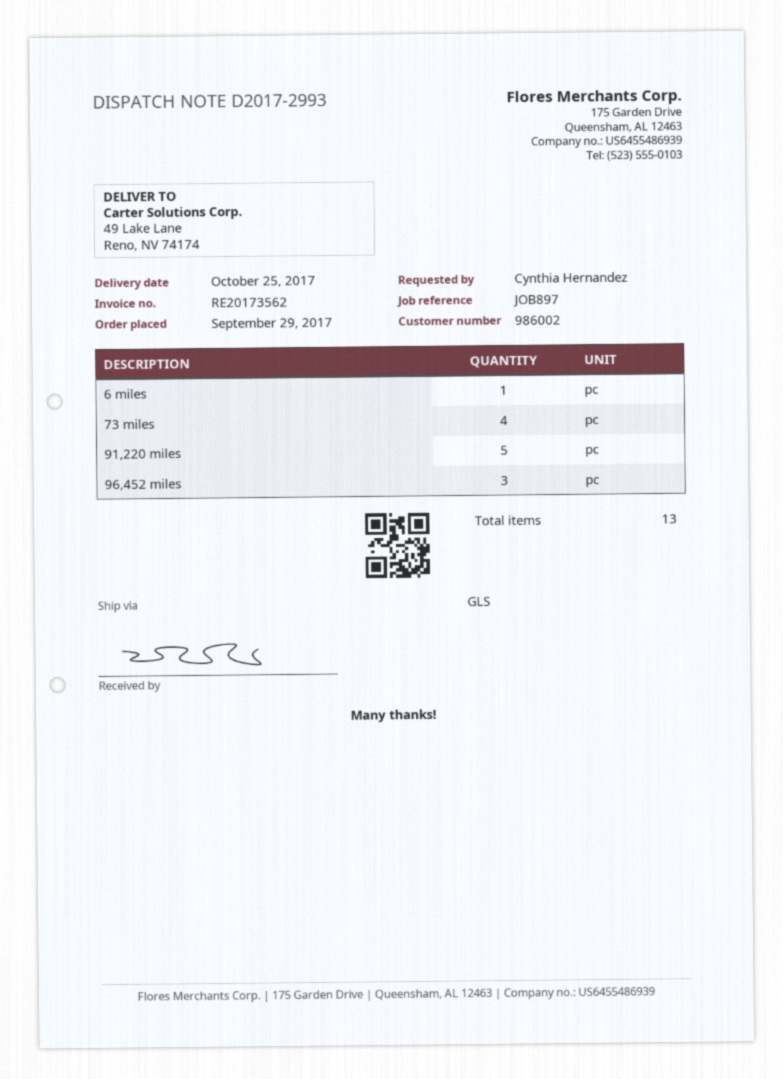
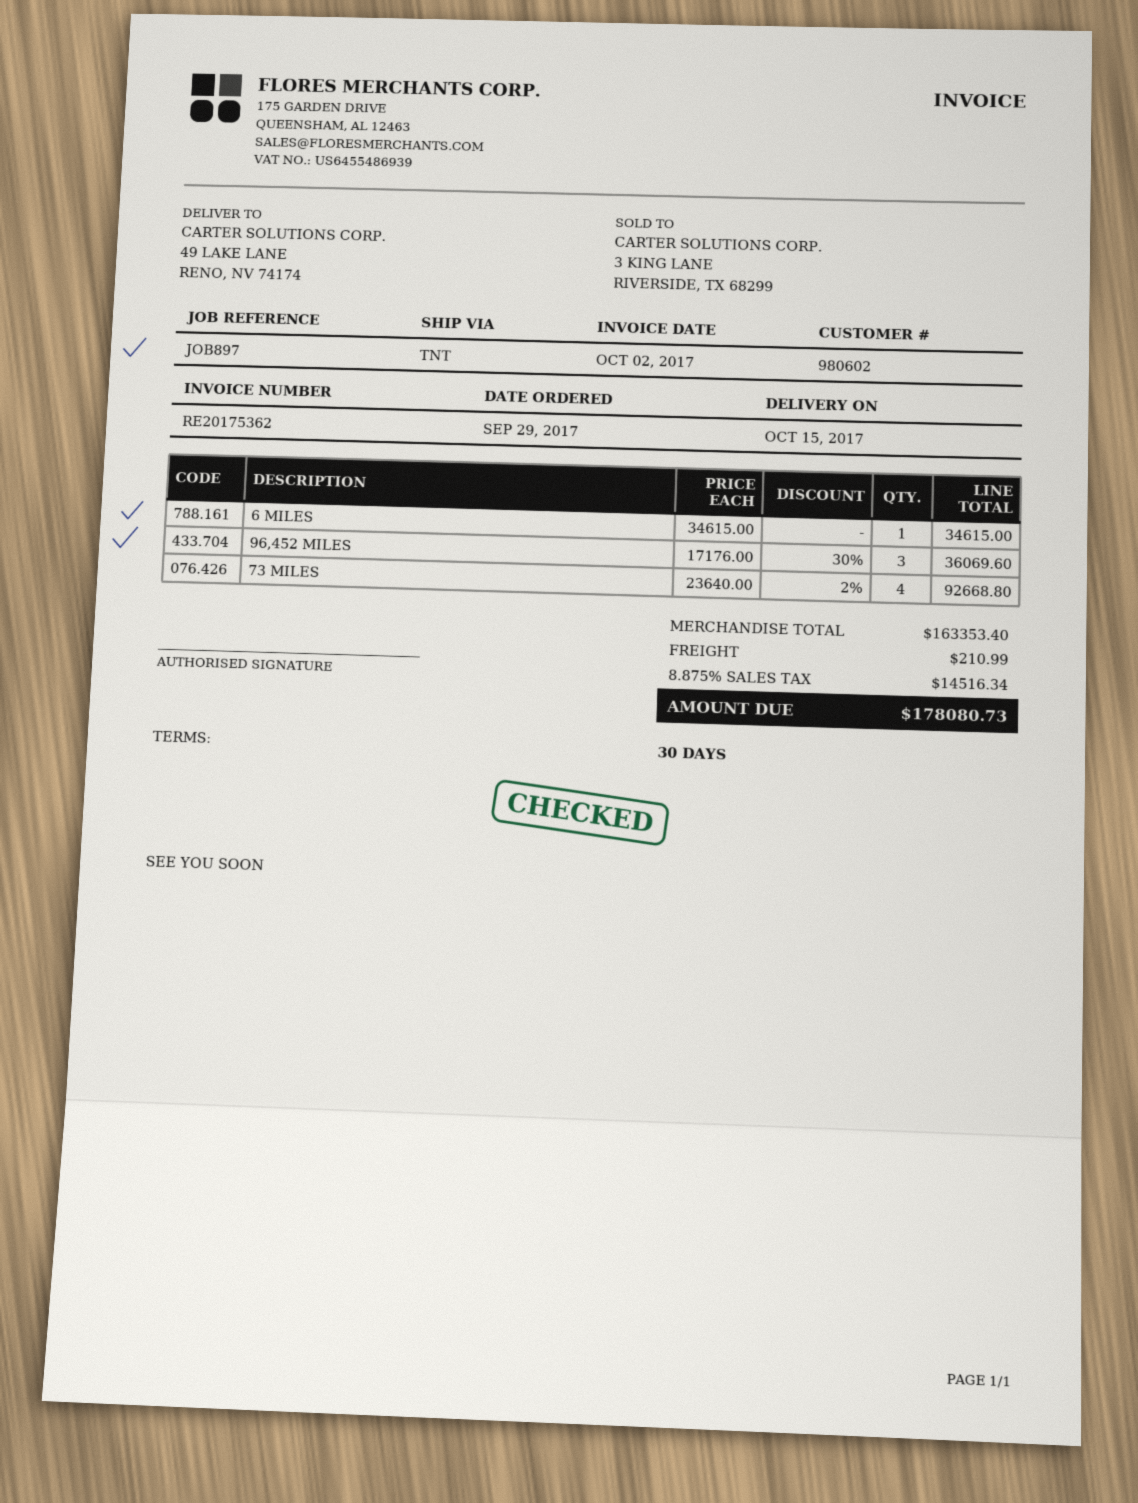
delivery date: 2017-10-25 -> 2017-10-15
invoice number: RE20173562 -> RE20175362
customer number: 986002 -> 980602
shipping method: GLS -> TNT
91,220 miles: 5 -> none

